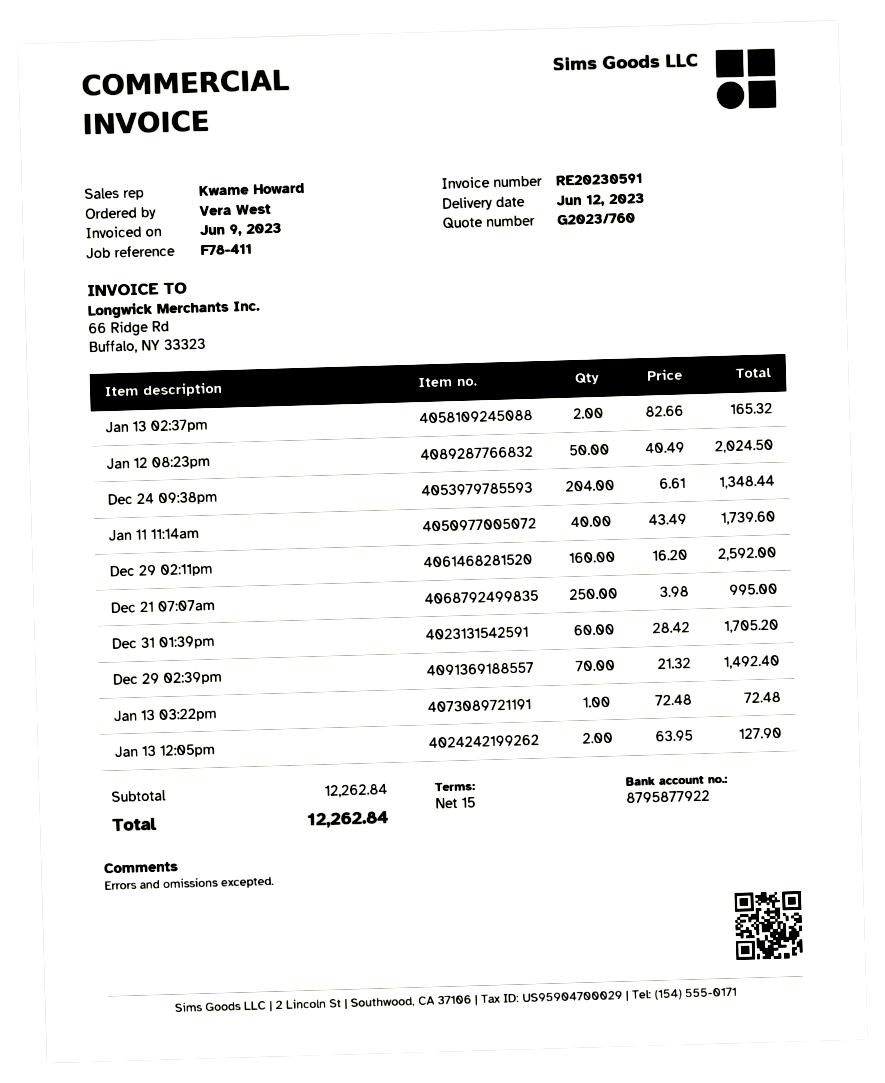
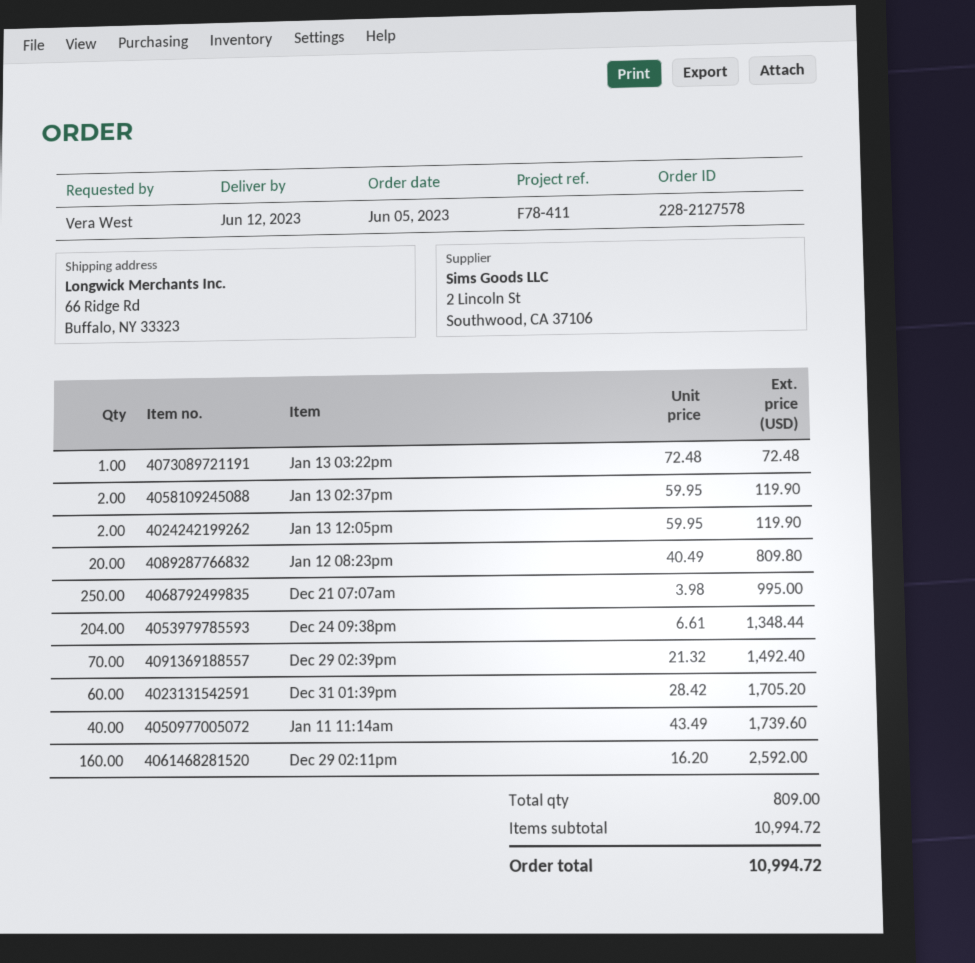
Jan 13 02:37pm: 2 x 82.66 = 165.32 -> 2 x 59.95 = 119.90
Jan 12 08:23pm: 50 x 40.49 = 2024.50 -> 20 x 40.49 = 809.80
Jan 13 12:05pm: 2 x 63.95 = 127.90 -> 2 x 59.95 = 119.90
subtotal: 12262.84 -> 10994.72
total: 12262.84 -> 10994.72

